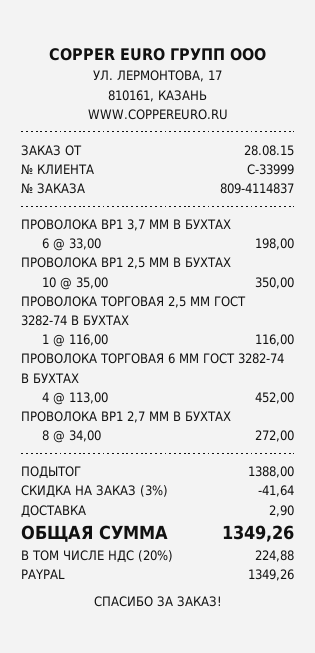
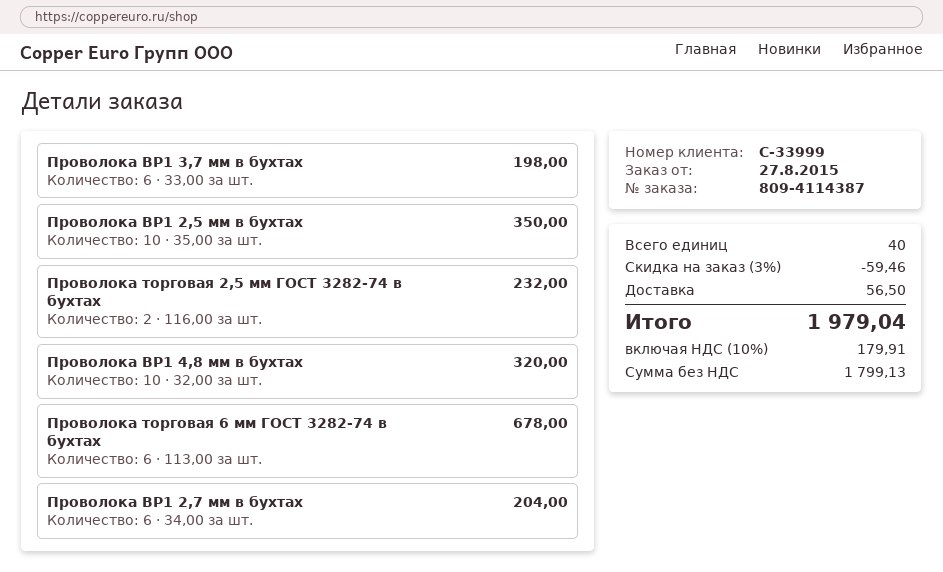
order number: 809-4114837 -> 809-4114387
order date: 2015-08-28 -> 2015-08-27
ПРОВОЛОКА ТОРГОВАЯ 2,5 ММ ГОСТ 3282-74 В БУХТАХ: 1 x 116.00 = 116.00 -> 2 x 116.00 = 232.00
ПРОВОЛОКА ТОРГОВАЯ 6 ММ ГОСТ 3282-74 В БУХТАХ: 4 x 113.00 = 452.00 -> 6 x 113.00 = 678.00
ПРОВОЛОКА ВР1 2,7 ММ В БУХТАХ: 8 x 34.00 = 272.00 -> 6 x 34.00 = 204.00
Проволока ВР1 4,8 мм в бухтах: none -> 10 x 32.00 = 320.00
discount: 3% = 41.64 -> 3% = 59.46
shipping: 2.90 -> 56.50
tax: 20% = 224.88 -> 10% = 179.91
total: 1349.26 -> 1979.04

